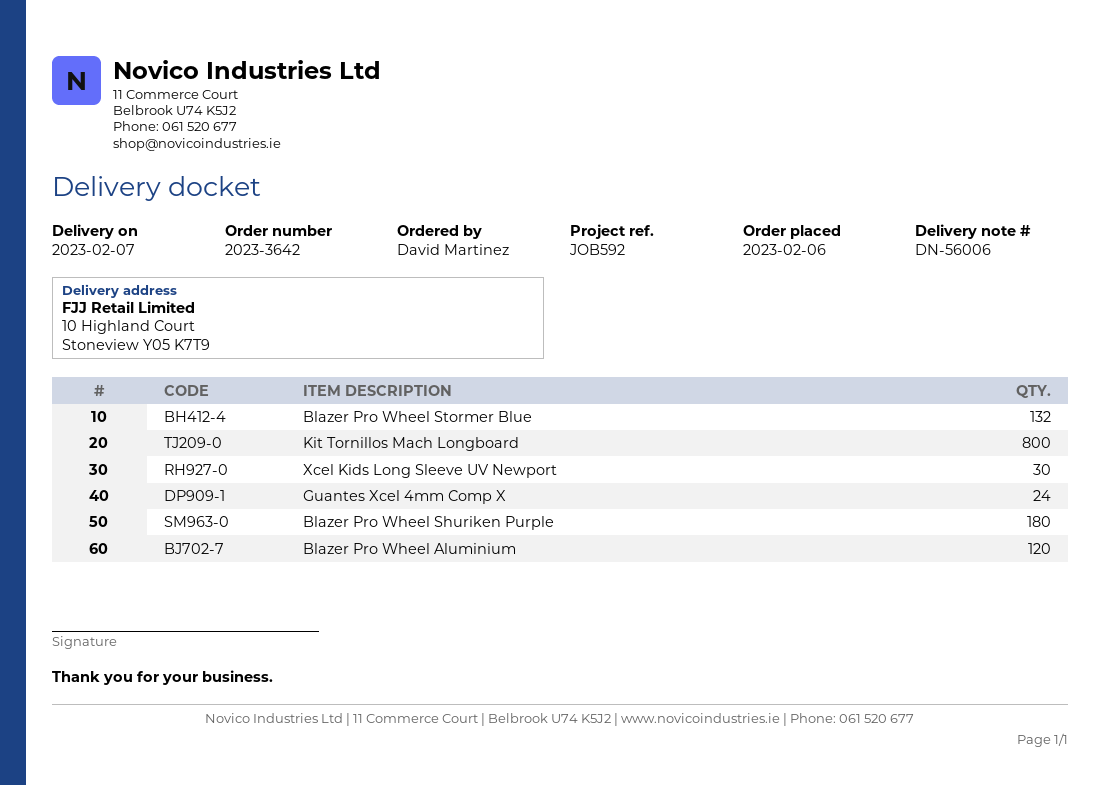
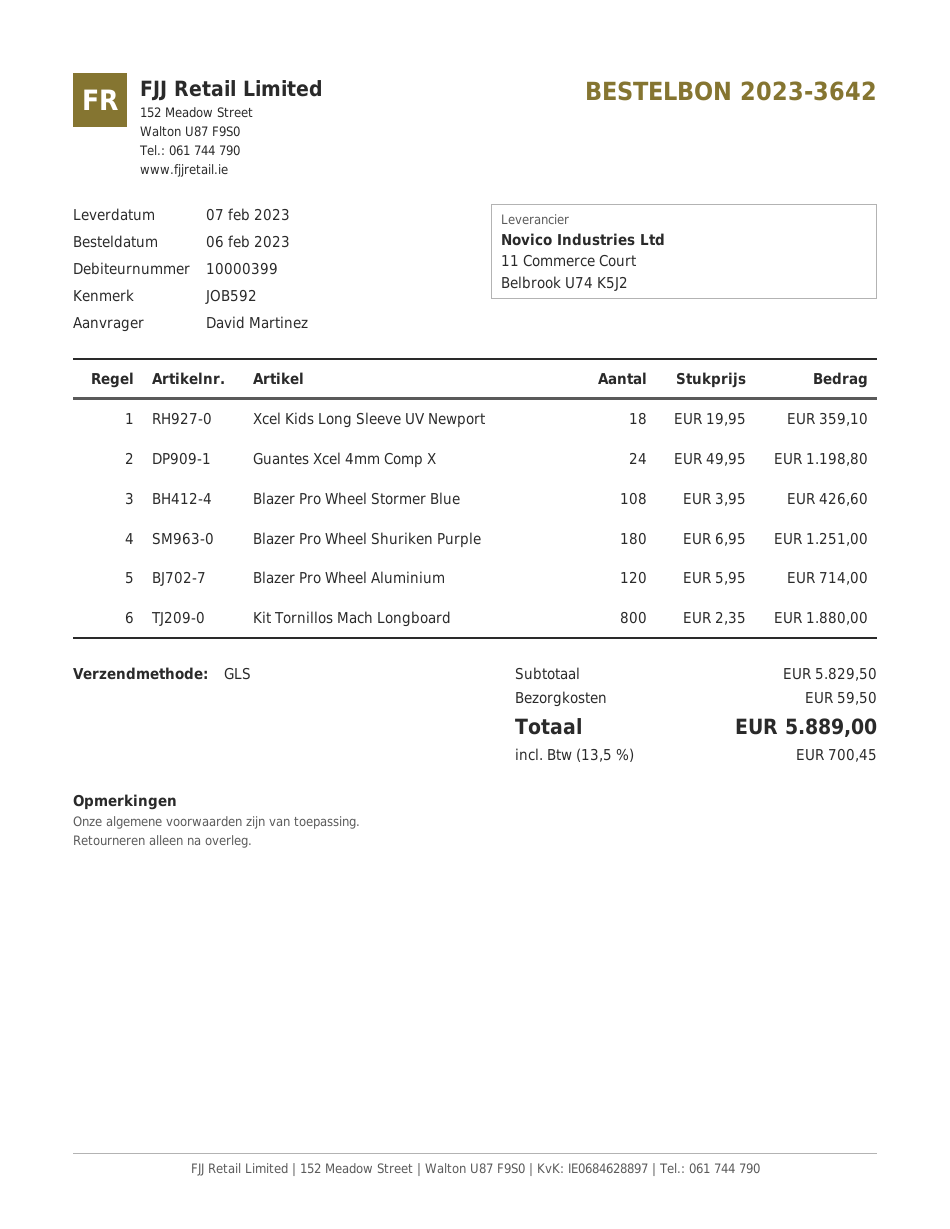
Blazer Pro Wheel Stormer Blue: 132 -> 108
Xcel Kids Long Sleeve UV Newport: 30 -> 18

